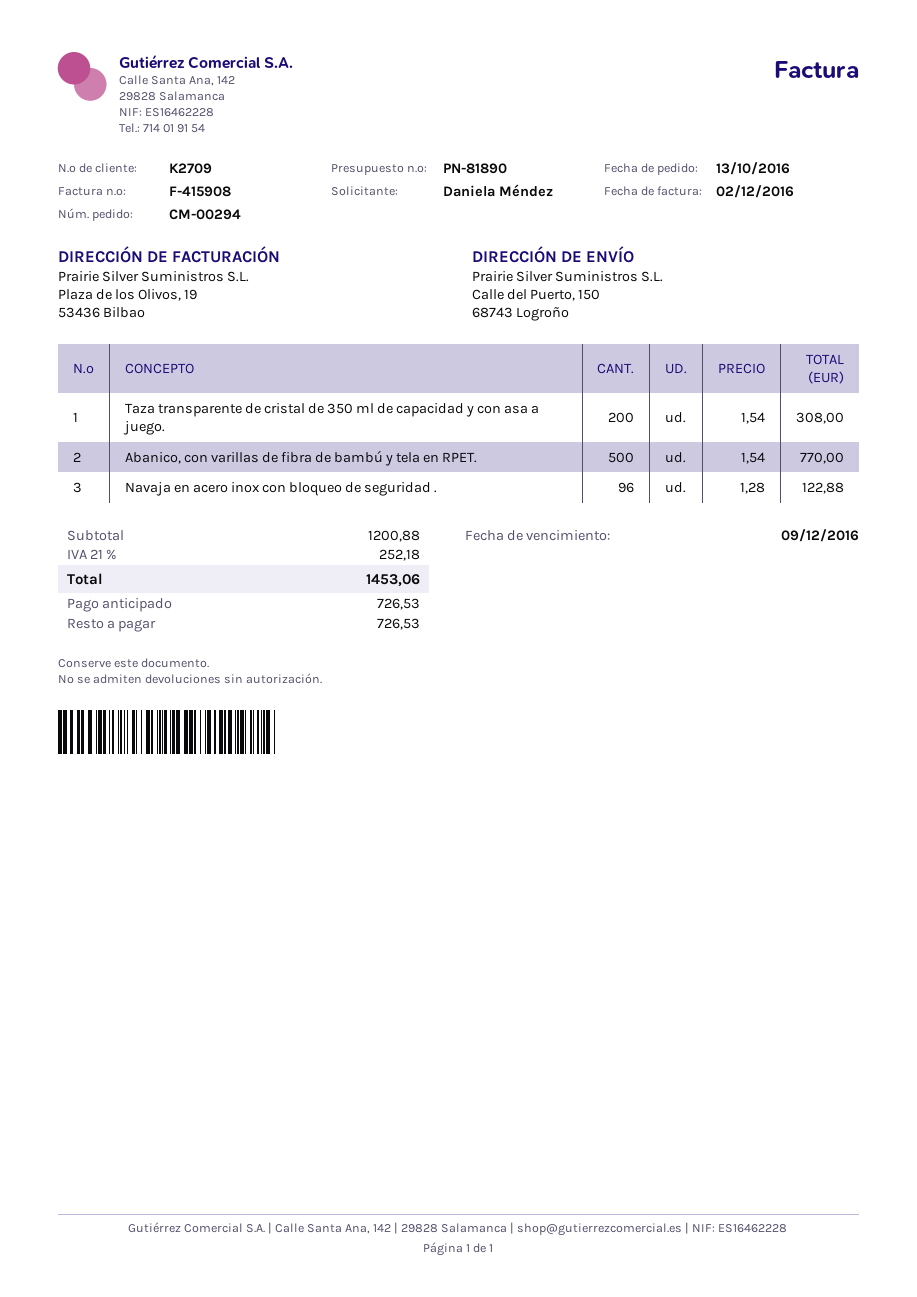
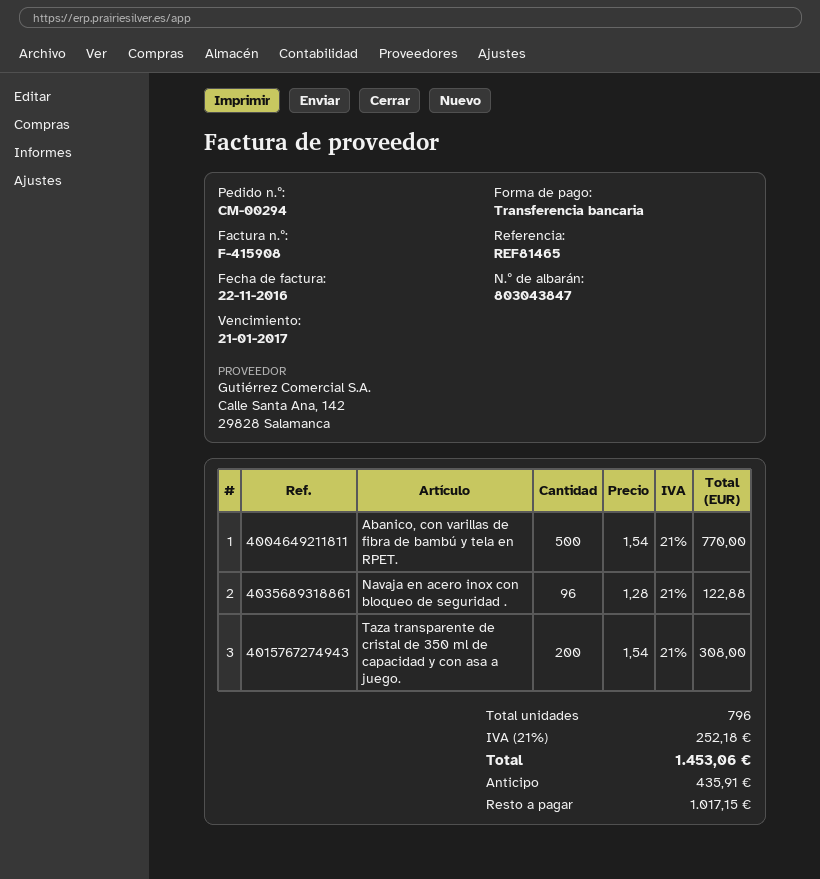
invoice date: 2016-12-02 -> 2016-11-22
due date: 2016-12-09 -> 2017-01-21
deposit: 726.53 -> 435.91
balance: 726.53 -> 1017.15

